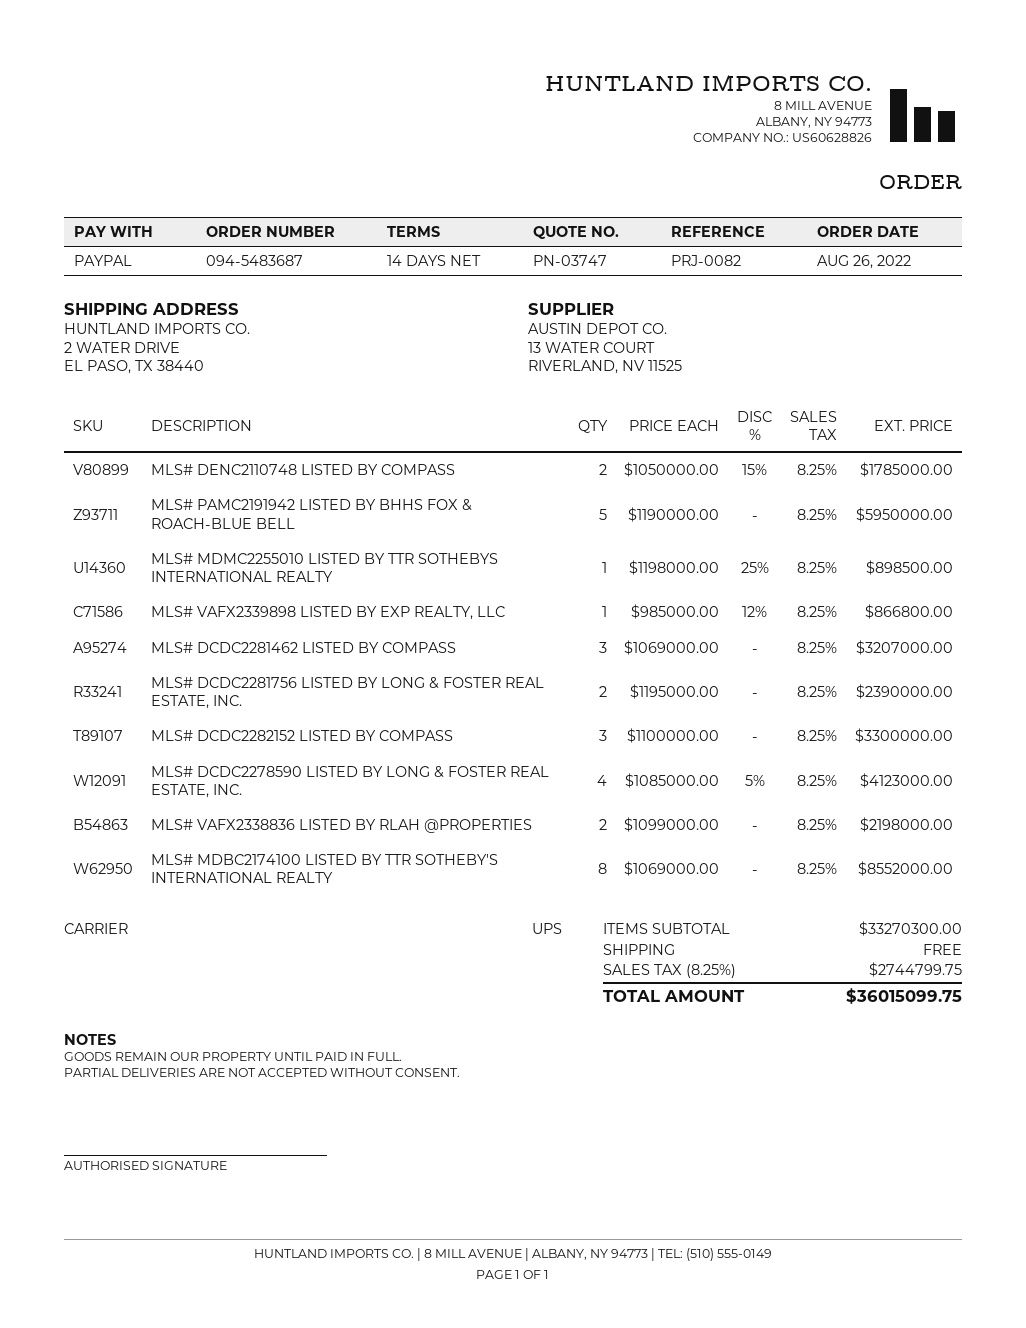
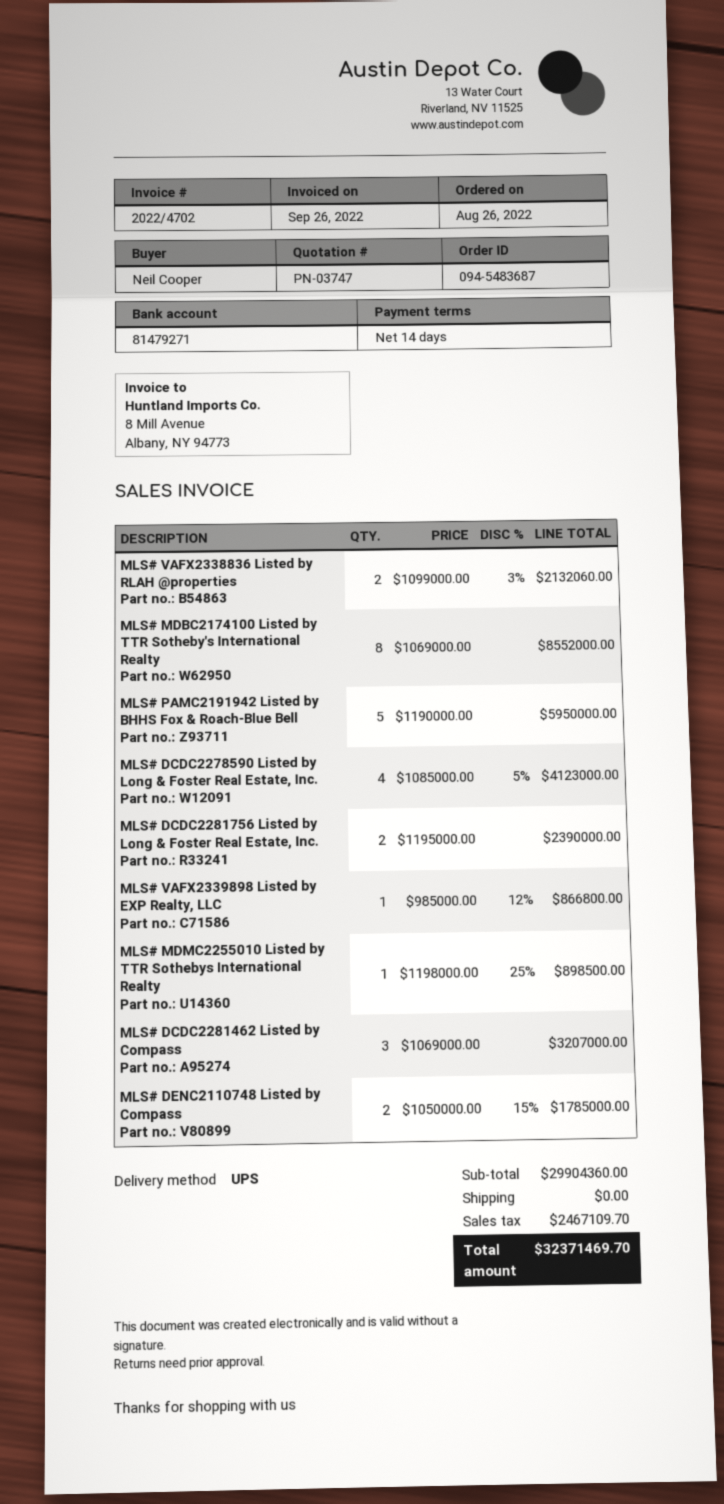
MLS# DCDC2282152 LISTED BY COMPASS: 3 x 1100000.00 = 3300000.00 -> none
MLS# VAFX2338836 LISTED BY RLAH @PROPERTIES: 2 x 1099000.00 = 2198000.00 -> 2 x 1099000.00 - 3% = 2132060.00
subtotal: 33270300.00 -> 29904360.00
tax: 2744799.75 -> 2467109.70
total: 36015099.75 -> 32371469.70

